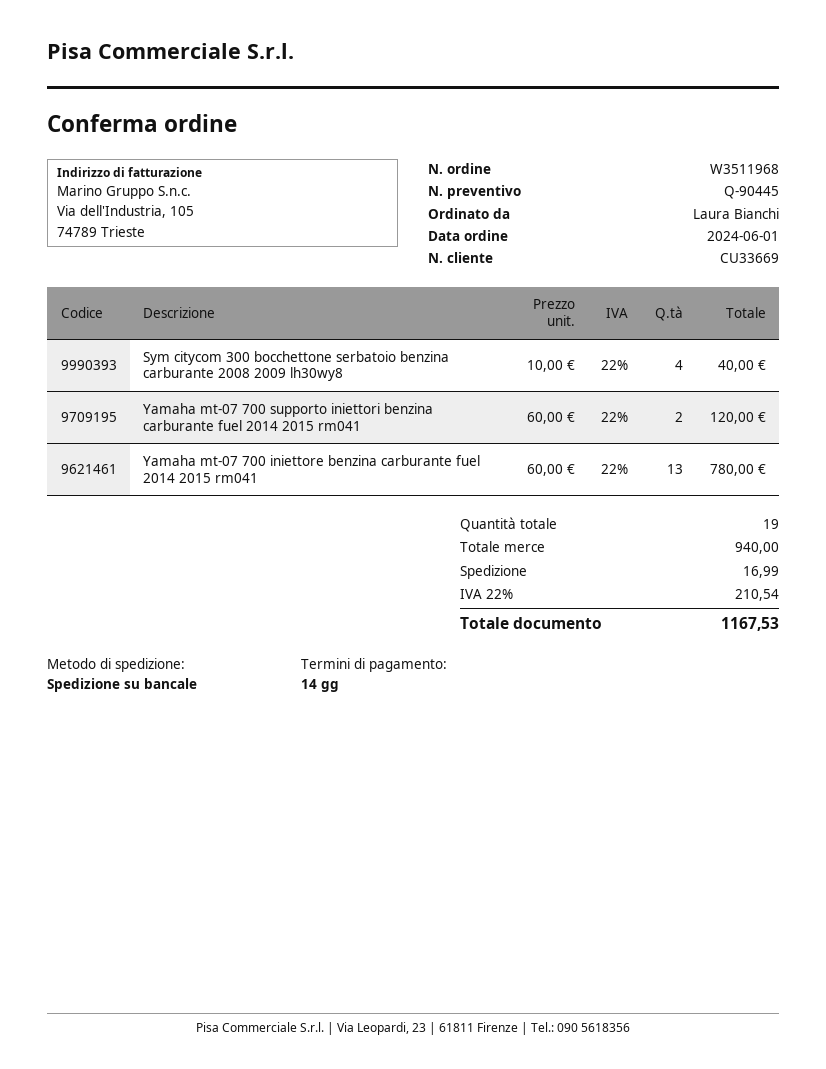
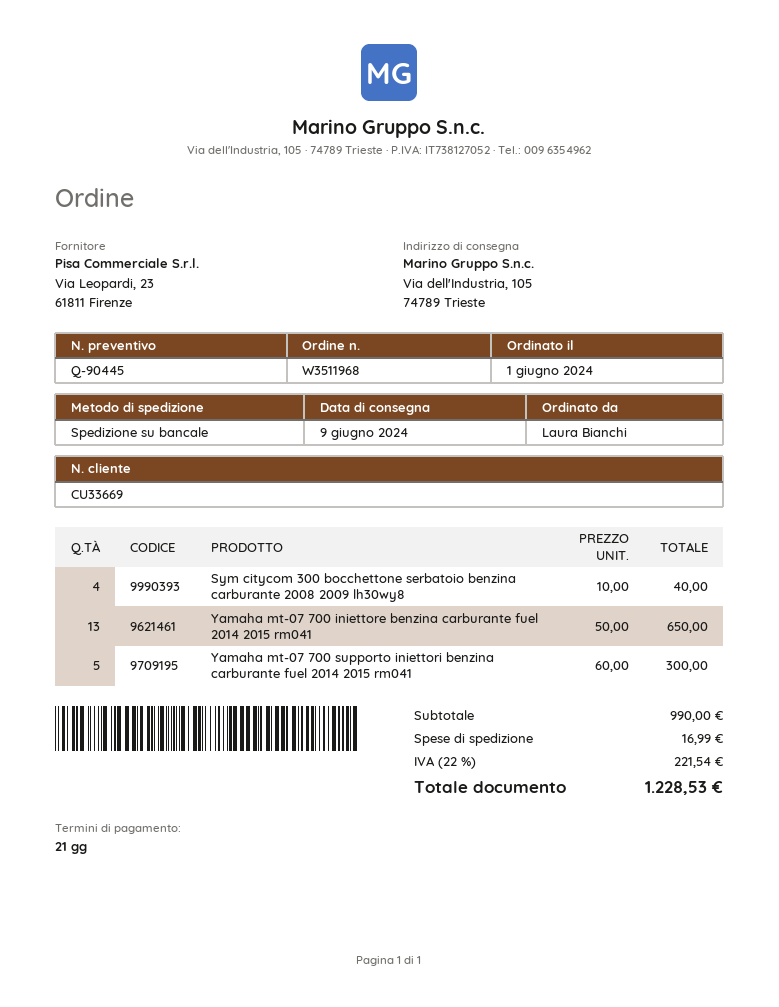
payment terms: 14 days -> 21 days
Yamaha mt-07 700 supporto iniettori benzina carburante fuel 2014 2015 rm041: 2 x 60.00 = 120.00 -> 5 x 60.00 = 300.00
Yamaha mt-07 700 iniettore benzina carburante fuel 2014 2015 rm041: 13 x 60.00 = 780.00 -> 13 x 50.00 = 650.00
subtotal: 940.00 -> 990.00
tax: 22% = 210.54 -> 22% = 221.54
total: 1167.53 -> 1228.53

